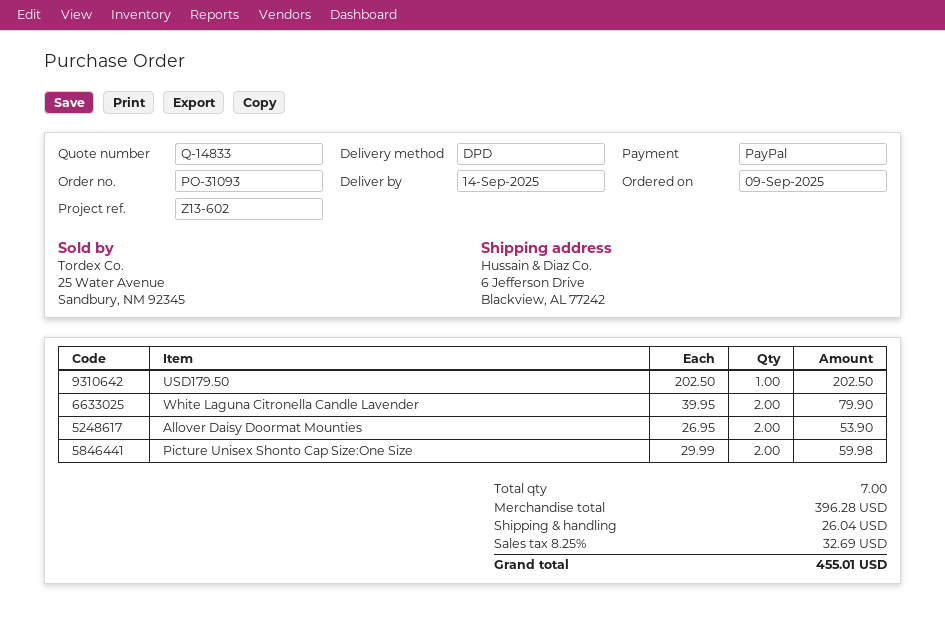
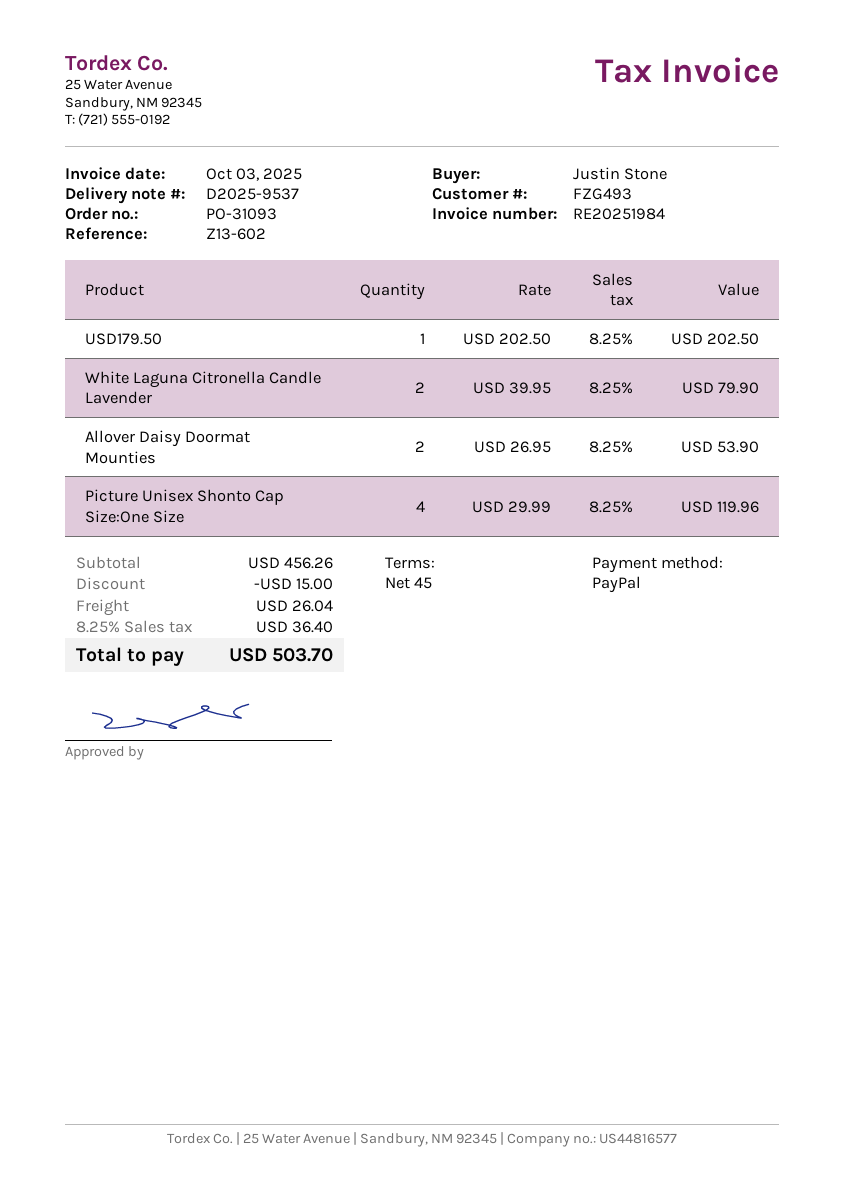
Picture Unisex Shonto Cap Size:One Size: 2 x 29.99 = 59.98 -> 4 x 29.99 = 119.96
subtotal: 396.28 -> 456.26
discount: none -> 15.00
tax: 8.25% = 32.69 -> 8.25% = 36.40
total: 455.01 -> 503.70

